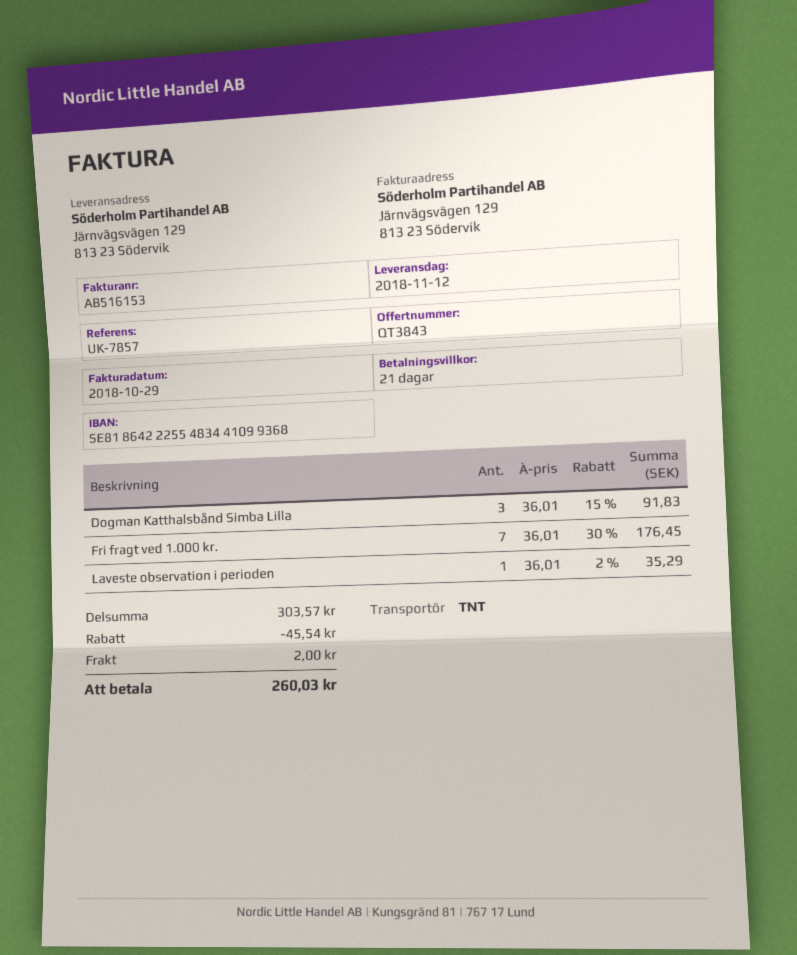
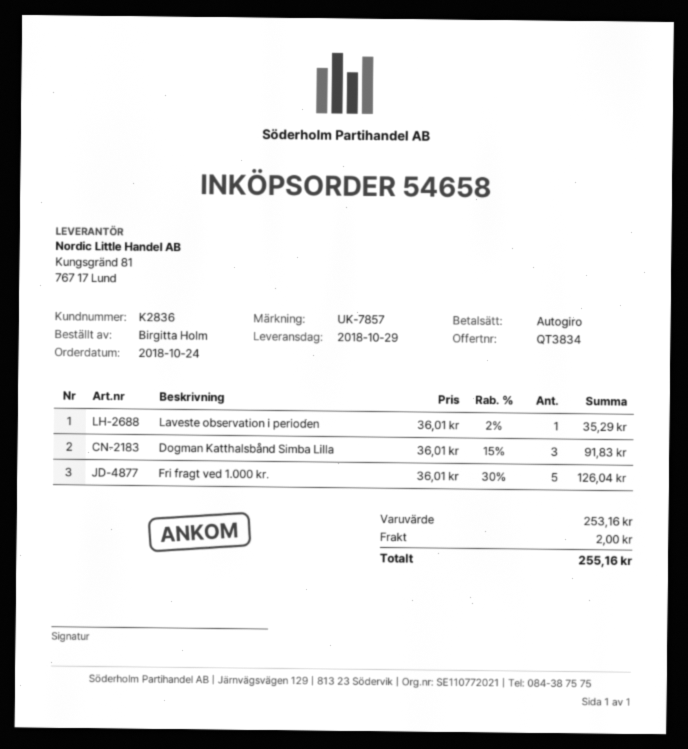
quote number: QT3843 -> QT3834
delivery date: 2018-11-12 -> 2018-10-29
Fri fragt ved 1.000 kr.: 7 x 36.01 - 30% = 176.45 -> 5 x 36.01 - 30% = 126.04
subtotal: 303.57 -> 253.16
discount: 45.54 -> none
total: 260.03 -> 255.16

